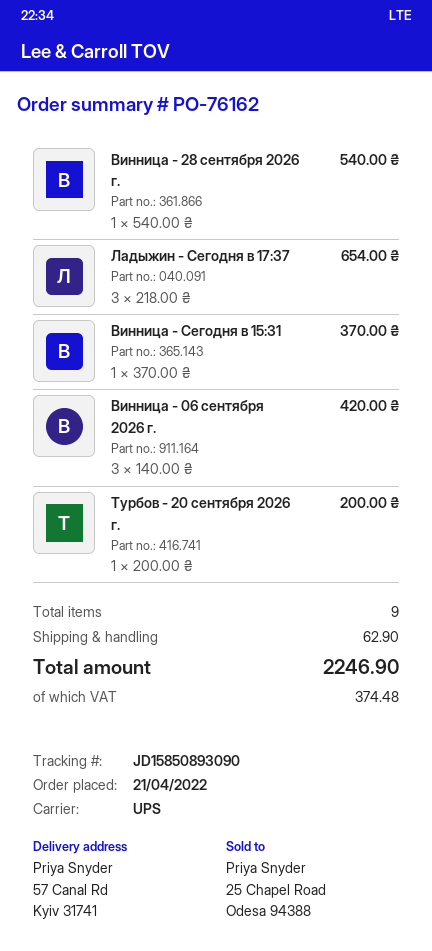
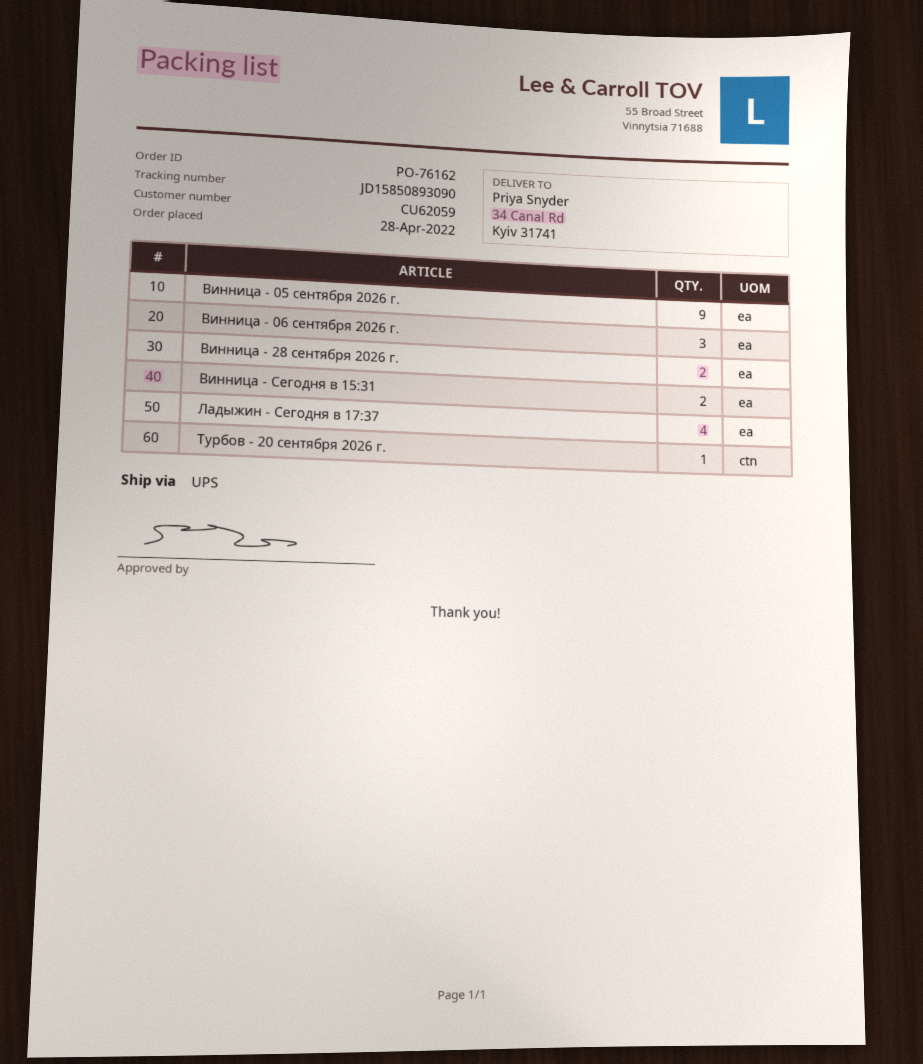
order date: 2022-04-21 -> 2022-04-28
ship to: 57 Canal Rd, Kyiv 31741 -> 34 Canal Rd, Kyiv 31741
Винница - 28 сентября 2026 г.: 1 -> 2
Ладыжин - Сегодня в 17:37: 3 -> 4
Винница - Сегодня в 15:31: 1 -> 2
Винница - 05 сентября 2026 г.: none -> 9

